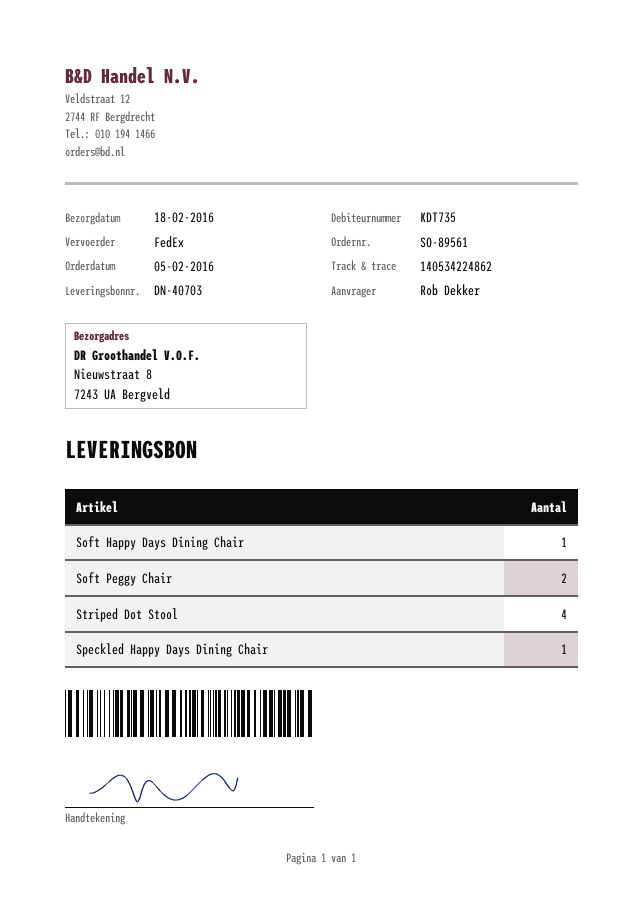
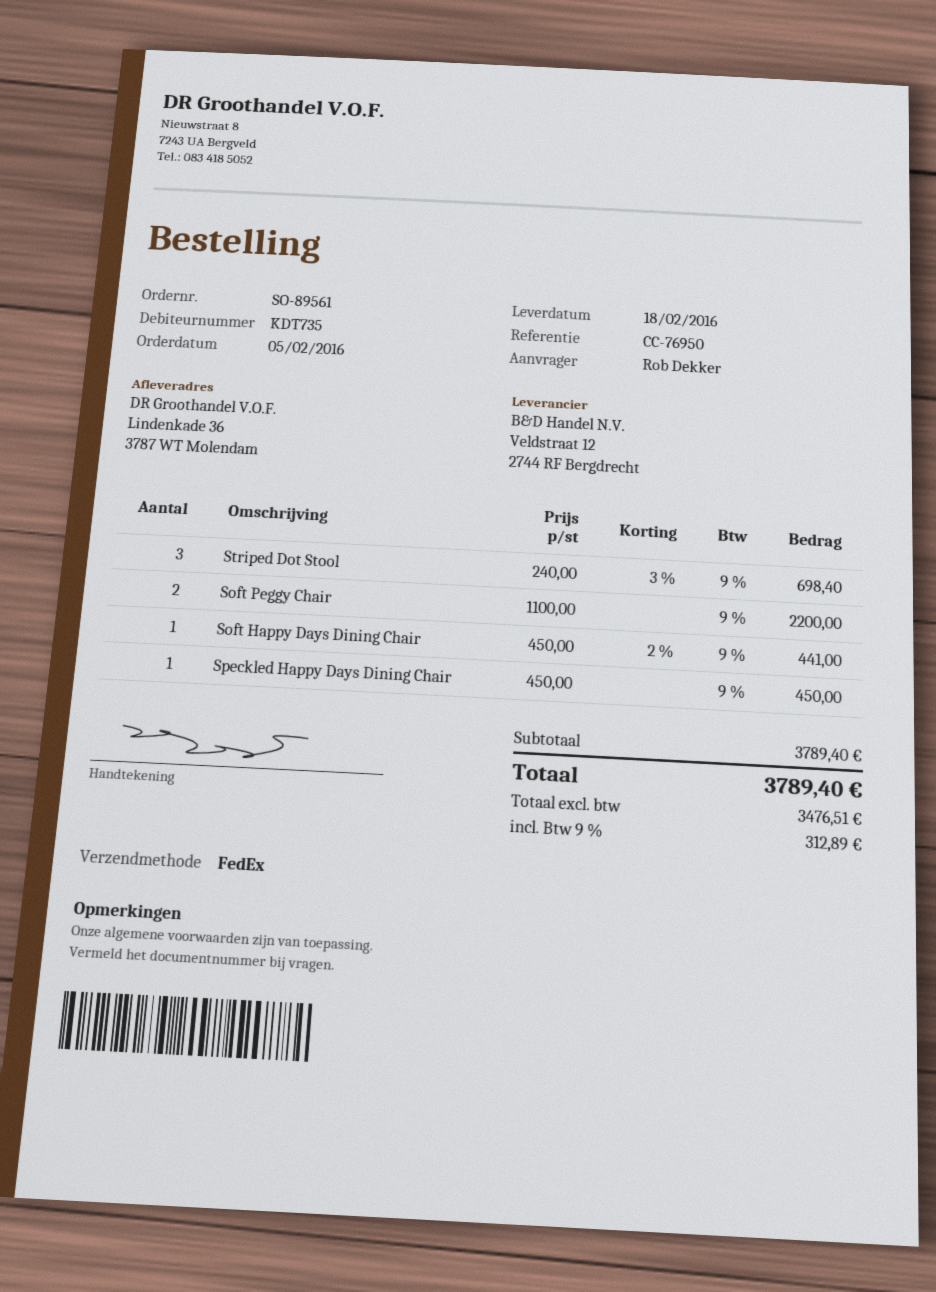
ship to: Nieuwstraat 8, 7243 UA Bergveld -> Lindenkade 36, 3787 WT Molendam
Striped Dot Stool: 4 -> 3

